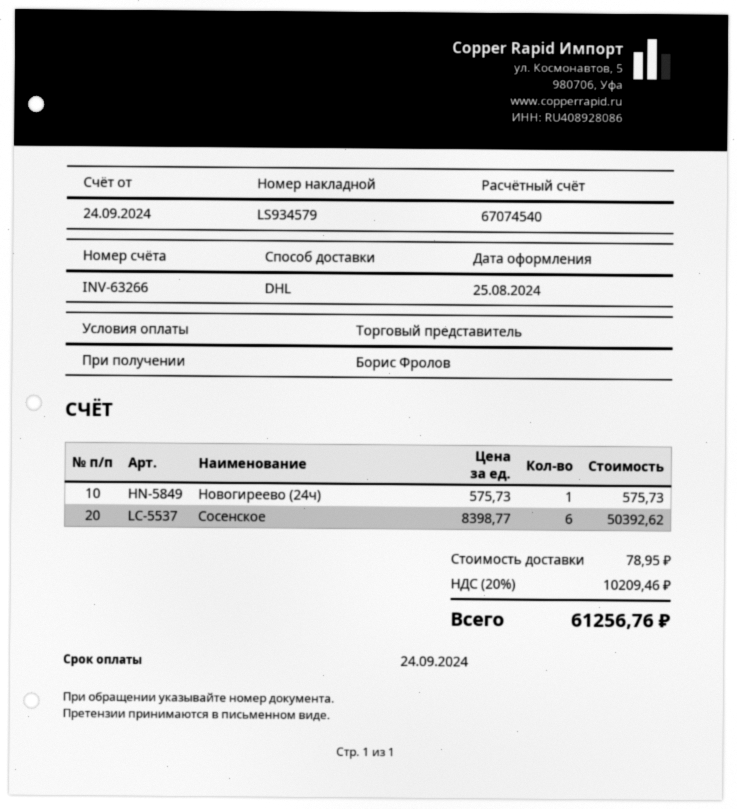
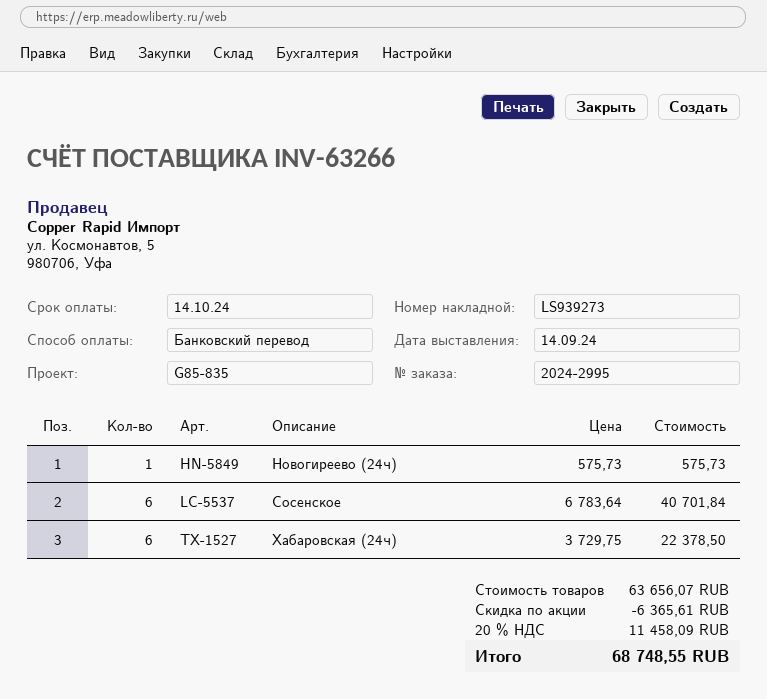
delivery note number: LS934579 -> LS939273
invoice date: 2024-09-24 -> 2024-09-14
due date: 2024-09-24 -> 2024-10-14
Сосенское: 6 x 8398.77 = 50392.62 -> 6 x 6783.64 = 40701.84
Хабаровская (24ч): none -> 6 x 3729.75 = 22378.50
discount: none -> 6365.61
shipping: 78.95 -> none
tax: 20% = 10209.46 -> 20% = 11458.09
total: 61256.76 -> 68748.55

